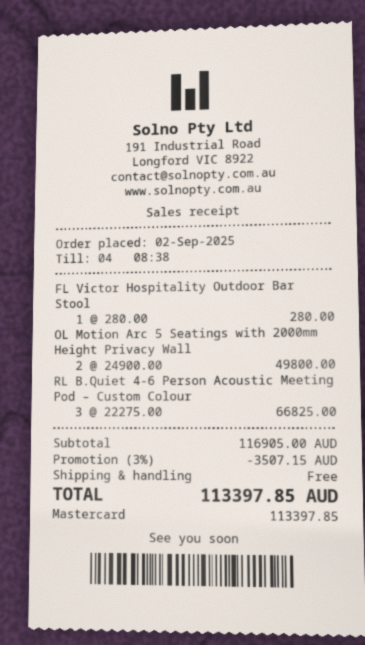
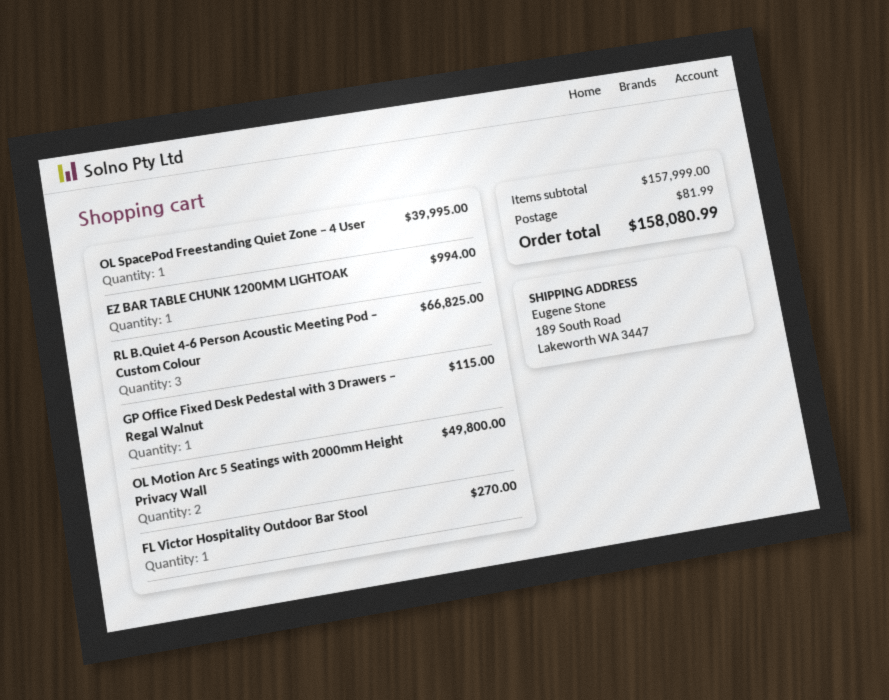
FL Victor Hospitality Outdoor Bar Stool: 1 for 280.00 -> 1 for 270.00
OL SpacePod Freestanding Quiet Zone – 4 User: none -> 1 for 39995.00
EZ BAR TABLE CHUNK 1200MM LIGHTOAK: none -> 1 for 994.00
GP Office Fixed Desk Pedestal with 3 Drawers – Regal Walnut: none -> 1 for 115.00
subtotal: 116905.00 -> 157999.00
discount: 3% = 3507.15 -> none
shipping: 0.00 -> 81.99
total: 113397.85 -> 158080.99

